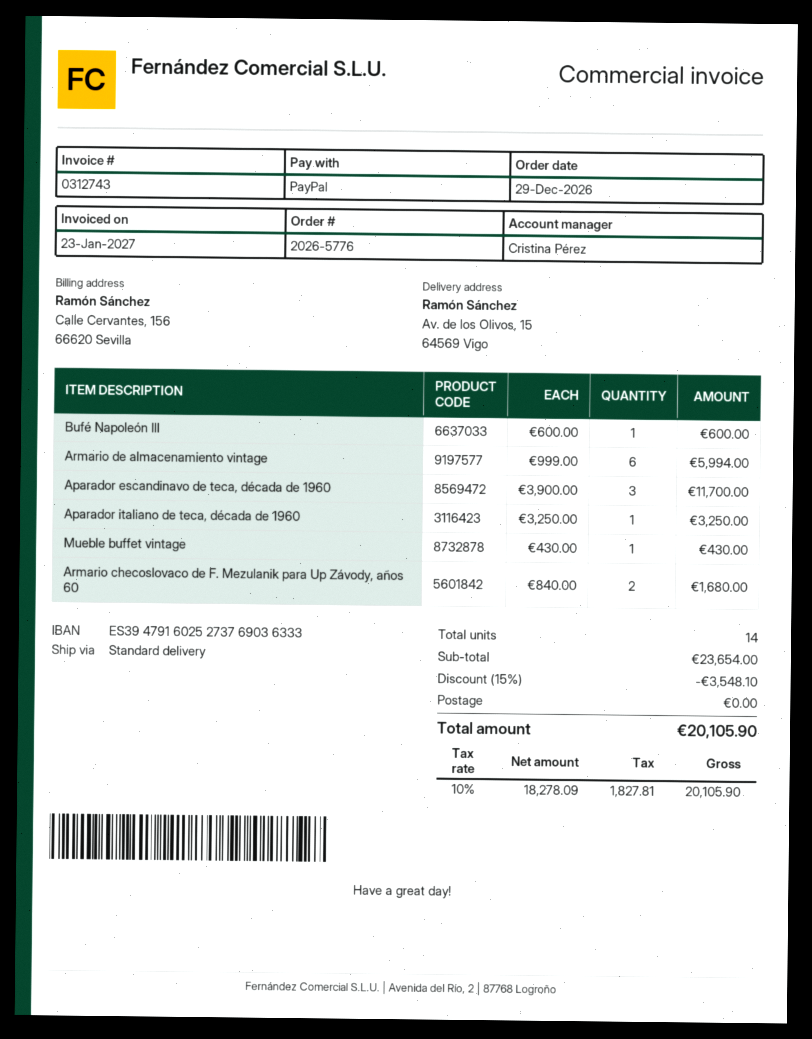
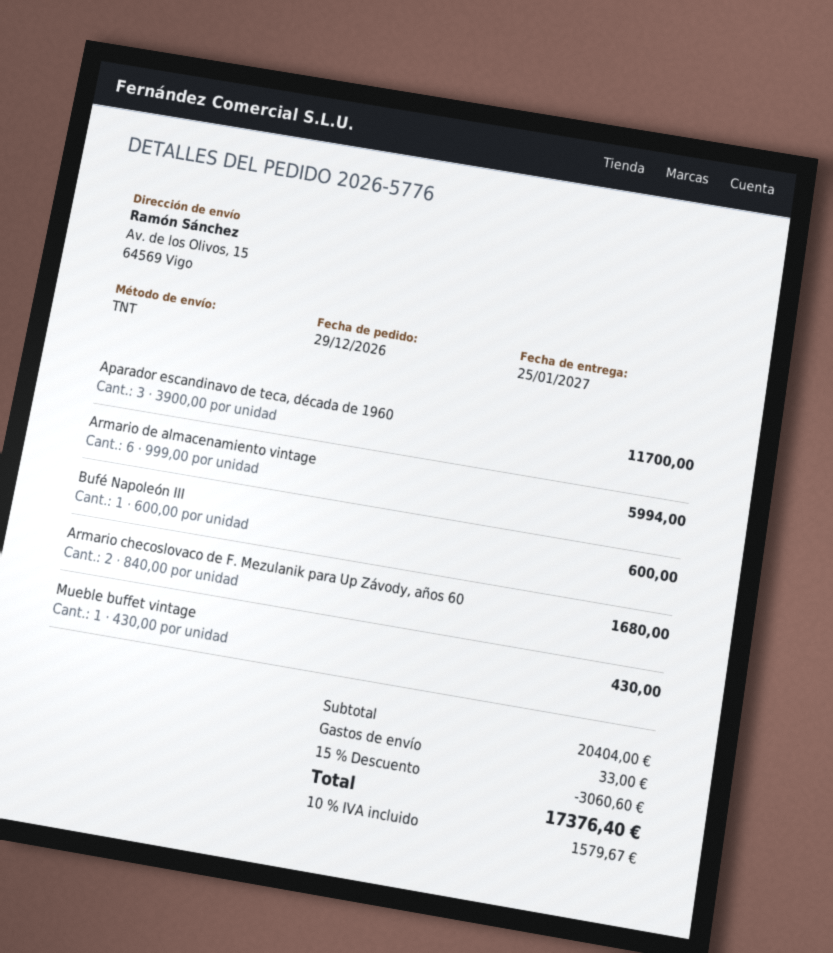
shipping method: standard -> TNT
Aparador italiano de teca, década de 1960: 1 x 3250.00 = 3250.00 -> none
subtotal: 23654.00 -> 20404.00
discount: 15% = 3548.10 -> 15% = 3060.60
shipping: 0.00 -> 33.00
tax: 10% = 1827.81 -> 10% = 1579.67
total: 20105.90 -> 17376.40

